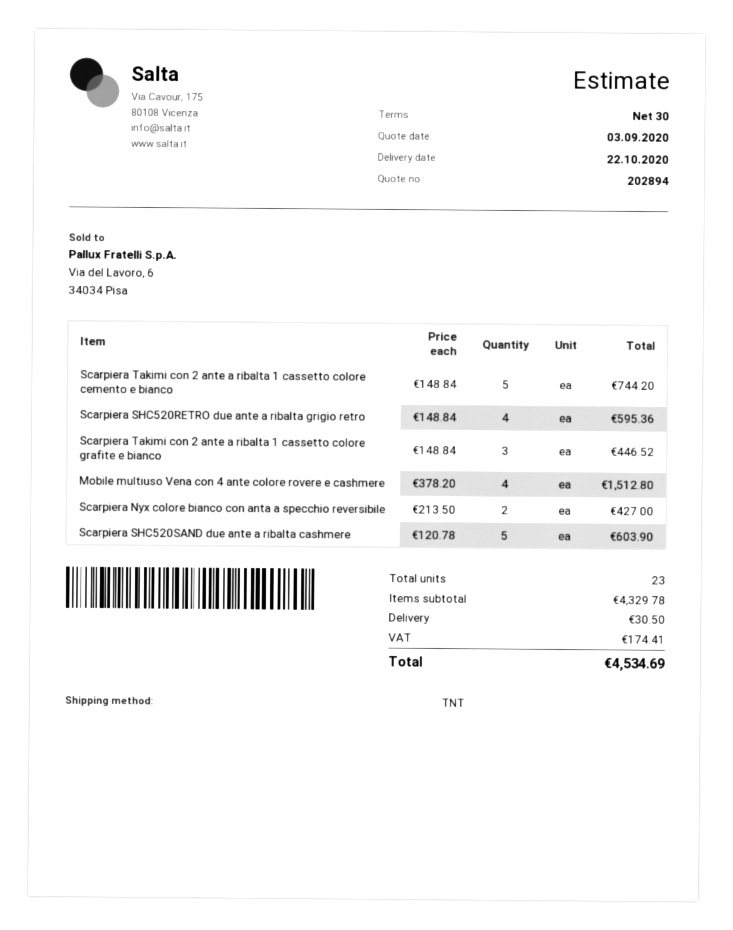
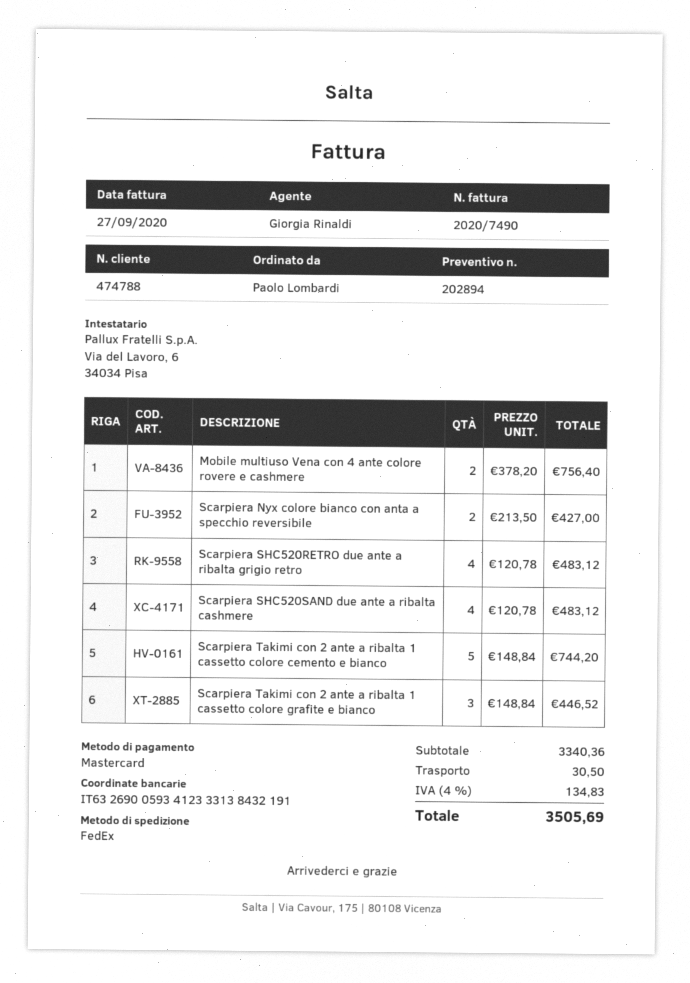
shipping method: TNT -> FedEx
Scarpiera SHC520RETRO due ante a ribalta grigio retro: 4 x 148.84 = 595.36 -> 4 x 120.78 = 483.12
Mobile multiuso Vena con 4 ante colore rovere e cashmere: 4 x 378.20 = 1512.80 -> 2 x 378.20 = 756.40
Scarpiera SHC520SAND due ante a ribalta cashmere: 5 x 120.78 = 603.90 -> 4 x 120.78 = 483.12
subtotal: 4329.78 -> 3340.36
tax: 174.41 -> 134.83
total: 4534.69 -> 3505.69

